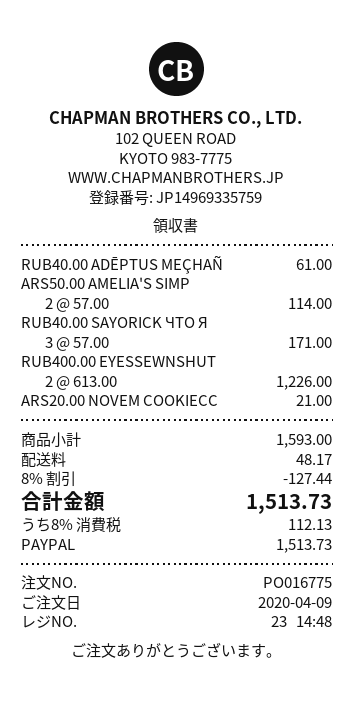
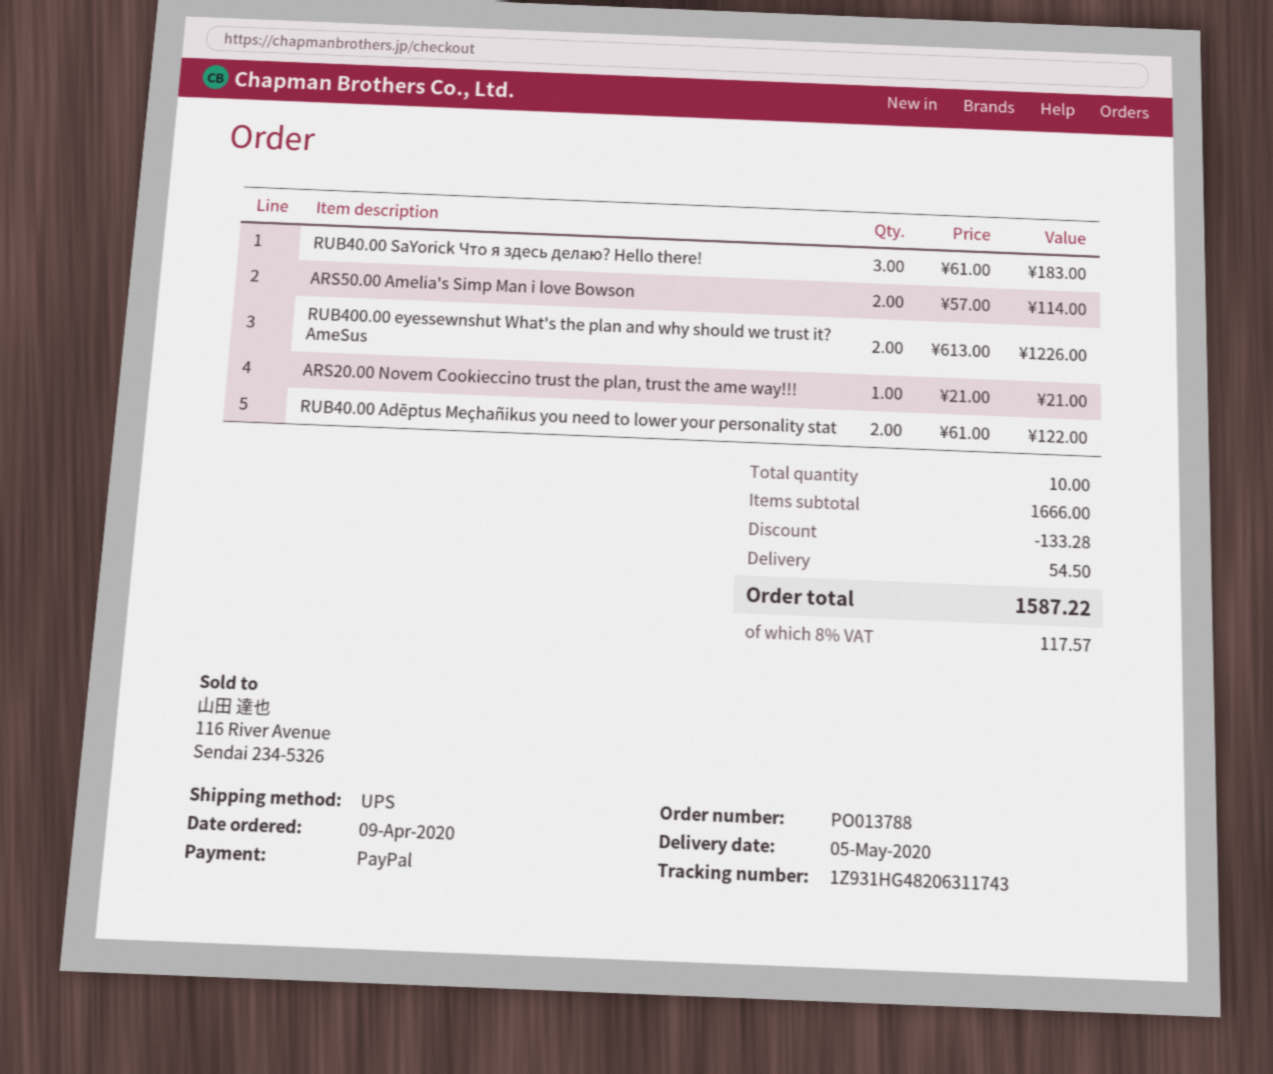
order number: PO016775 -> PO013788
RUB40.00 АDĒPTUS MEÇHAÑ: 1 x 61.00 = 61.00 -> 2 x 61.00 = 122.00
RUB40.00 SAYORIСK ЧТО Я: 3 x 57.00 = 171.00 -> 3 x 61.00 = 183.00
subtotal: 1593.00 -> 1666.00
discount: 127.44 -> 133.28
shipping: 48.17 -> 54.50
tax: 8% = 112.13 -> 8% = 117.57
total: 1513.73 -> 1587.22

